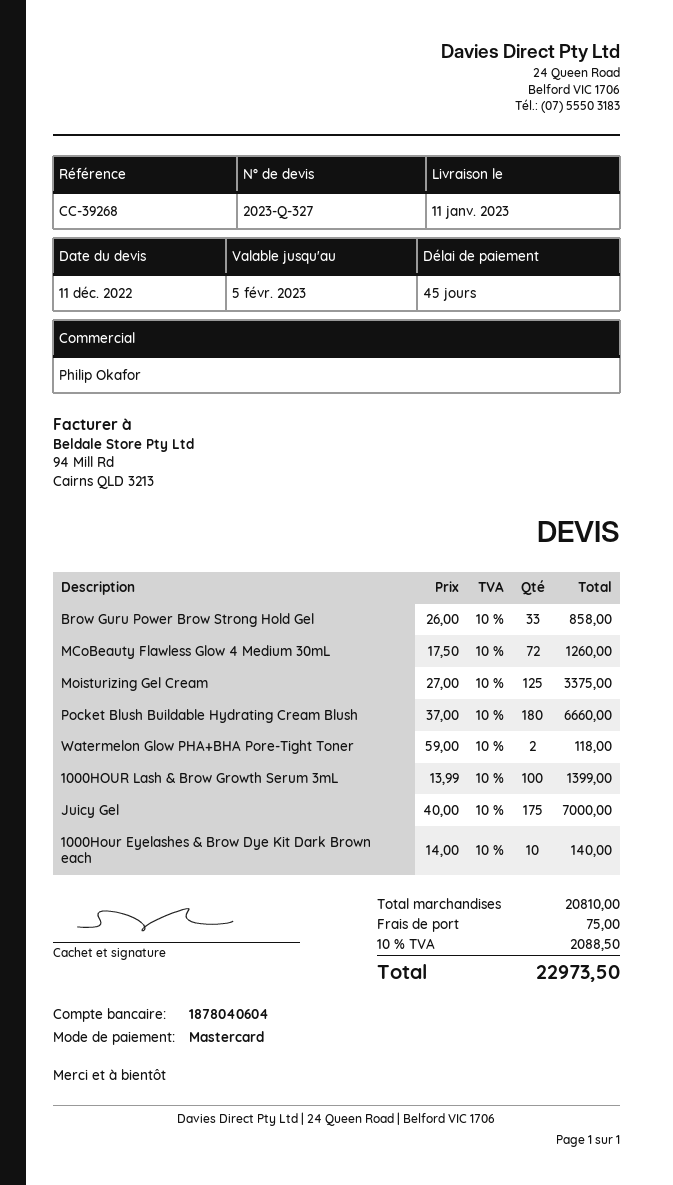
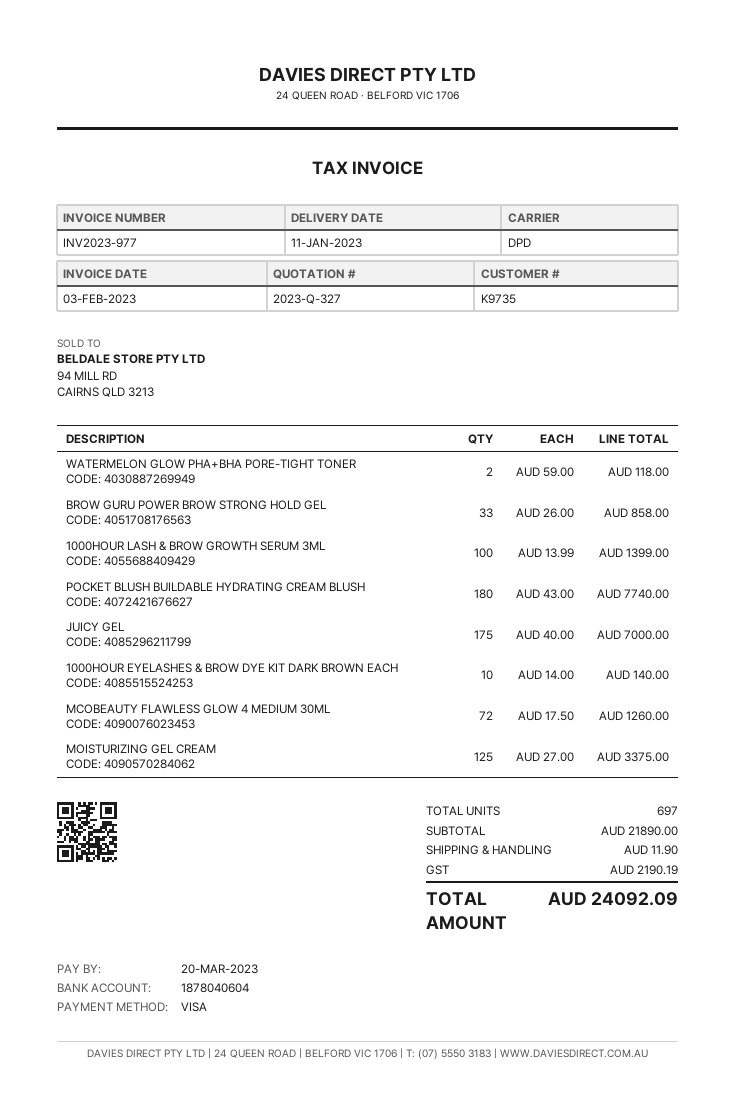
payment method: Mastercard -> Visa
Pocket Blush Buildable Hydrating Cream Blush: 180 x 37.00 = 6660.00 -> 180 x 43.00 = 7740.00
subtotal: 20810.00 -> 21890.00
shipping: 75.00 -> 11.90
tax: 2088.50 -> 2190.19
total: 22973.50 -> 24092.09

